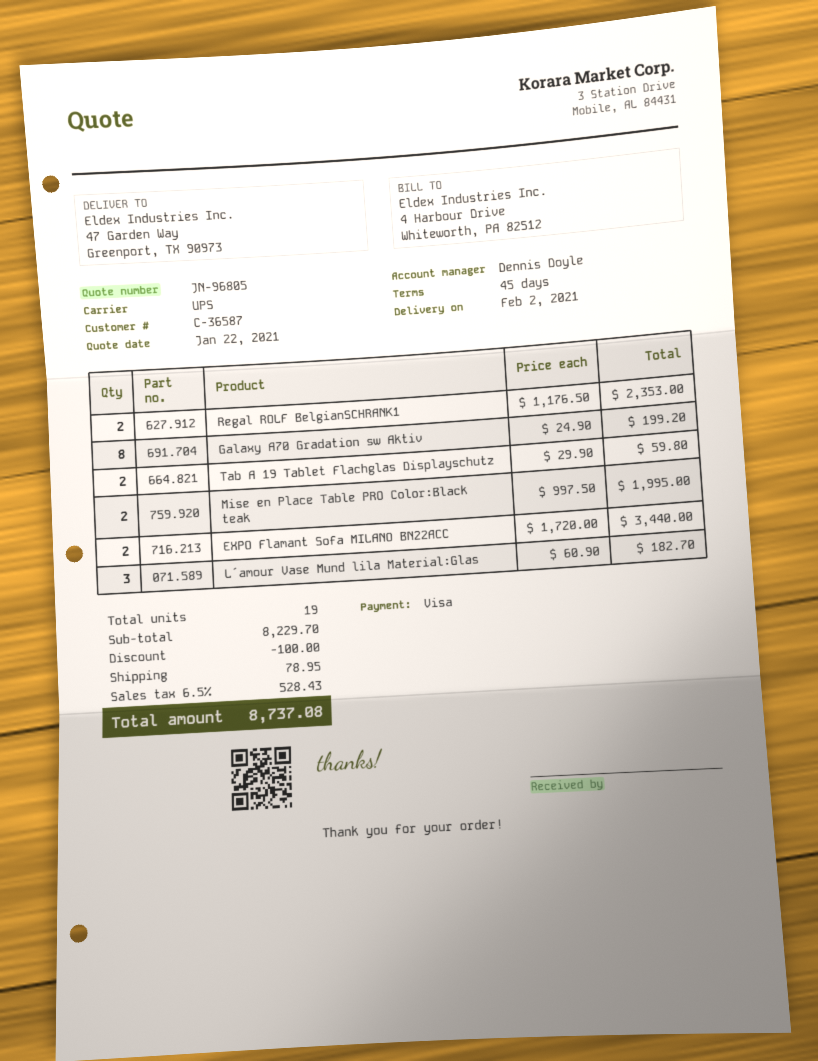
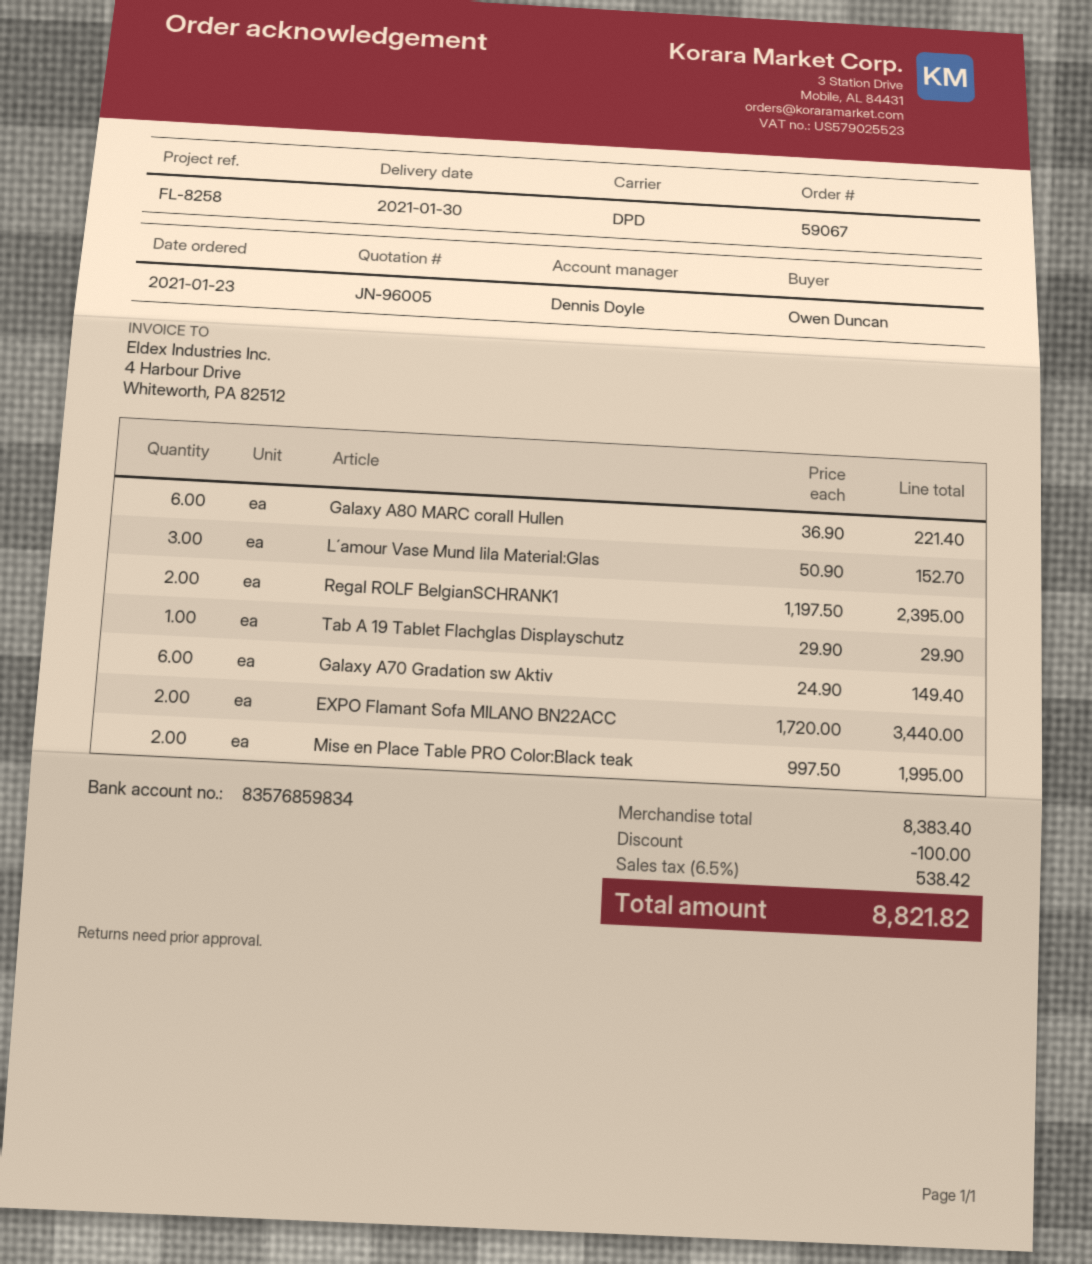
quote number: JN-96805 -> JN-96005
delivery date: 2021-02-02 -> 2021-01-30
shipping method: UPS -> DPD
Regal ROLF BelgianSCHRANK1: 2 x 1176.50 = 2353.00 -> 2 x 1197.50 = 2395.00
Galaxy A70 Gradation sw Aktiv: 8 x 24.90 = 199.20 -> 6 x 24.90 = 149.40
Tab A 19 Tablet Flachglas Displayschutz: 2 x 29.90 = 59.80 -> 1 x 29.90 = 29.90
L´amour Vase Mund lila Material:Glas: 3 x 60.90 = 182.70 -> 3 x 50.90 = 152.70
Galaxy A80 MARC corall Hullen: none -> 6 x 36.90 = 221.40
subtotal: 8229.70 -> 8383.40
shipping: 78.95 -> none
tax: 6.5% = 528.43 -> 6.5% = 538.42
total: 8737.08 -> 8821.82

